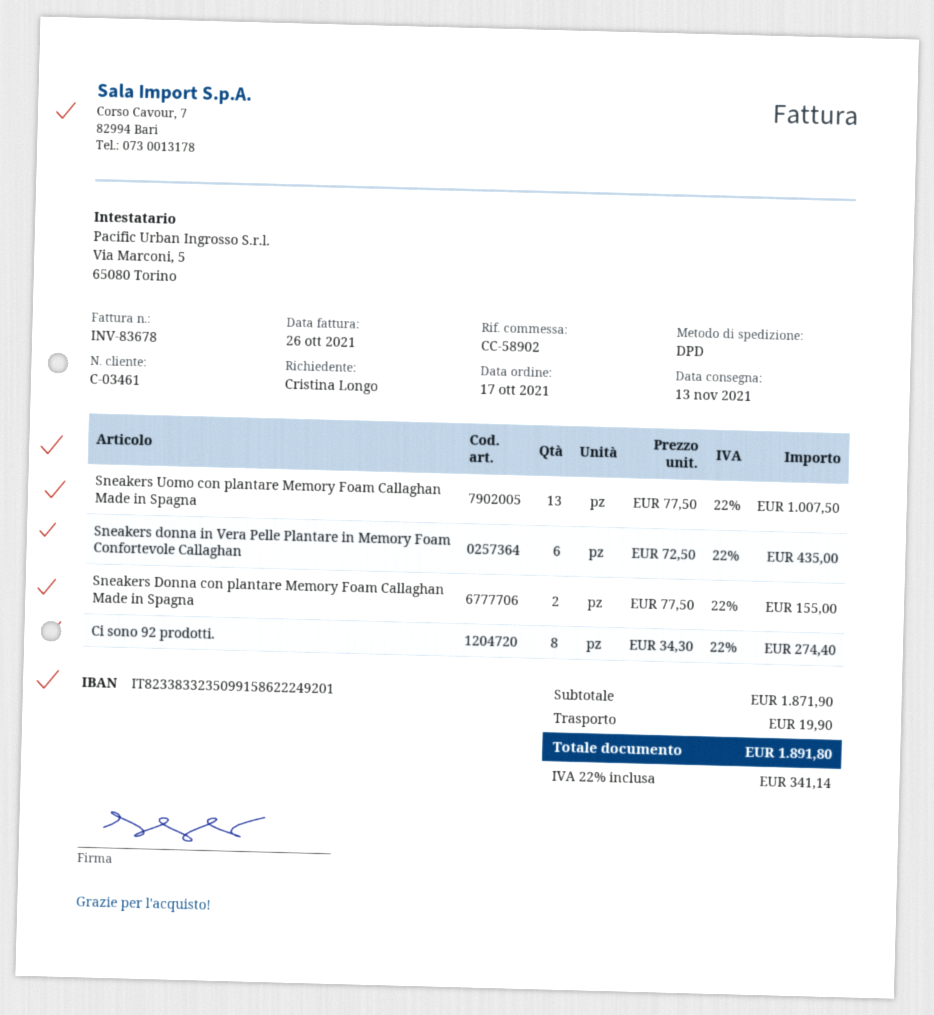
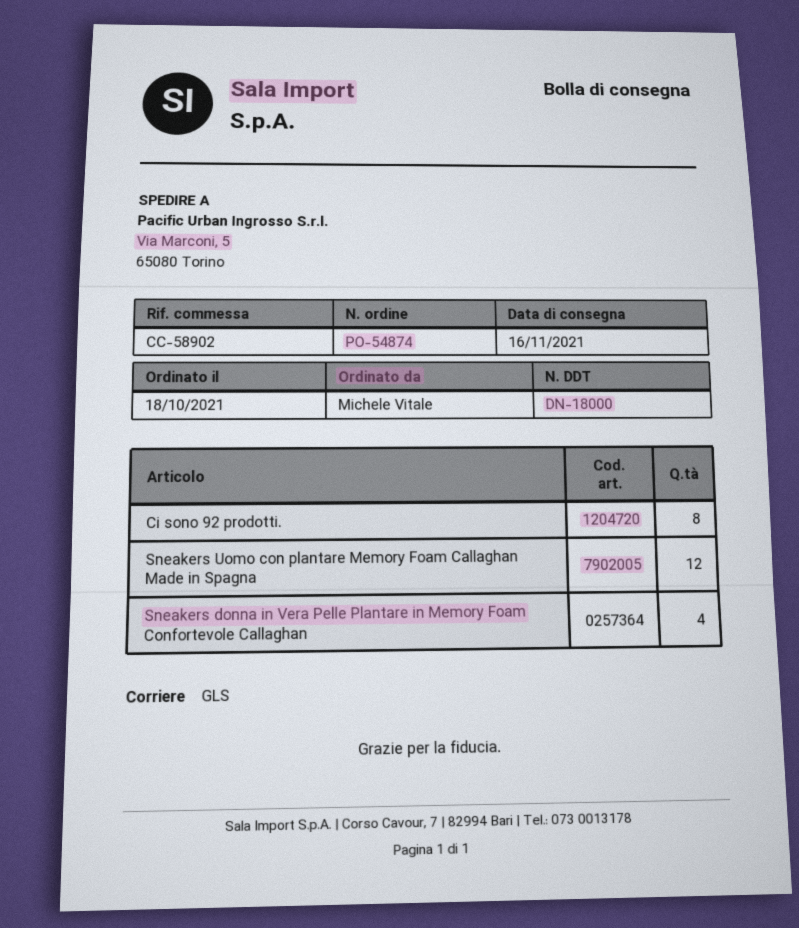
order date: 2021-10-17 -> 2021-10-18
delivery date: 2021-11-13 -> 2021-11-16
ordered by: Cristina Longo -> Michele Vitale
shipping method: DPD -> GLS
Sneakers Uomo con plantare Memory Foam Callaghan Made in Spagna: 13 -> 12
Sneakers donna in Vera Pelle Plantare in Memory Foam Confortevole Callaghan: 6 -> 4
Sneakers Donna con plantare Memory Foam Callaghan Made in Spagna: 2 -> none

